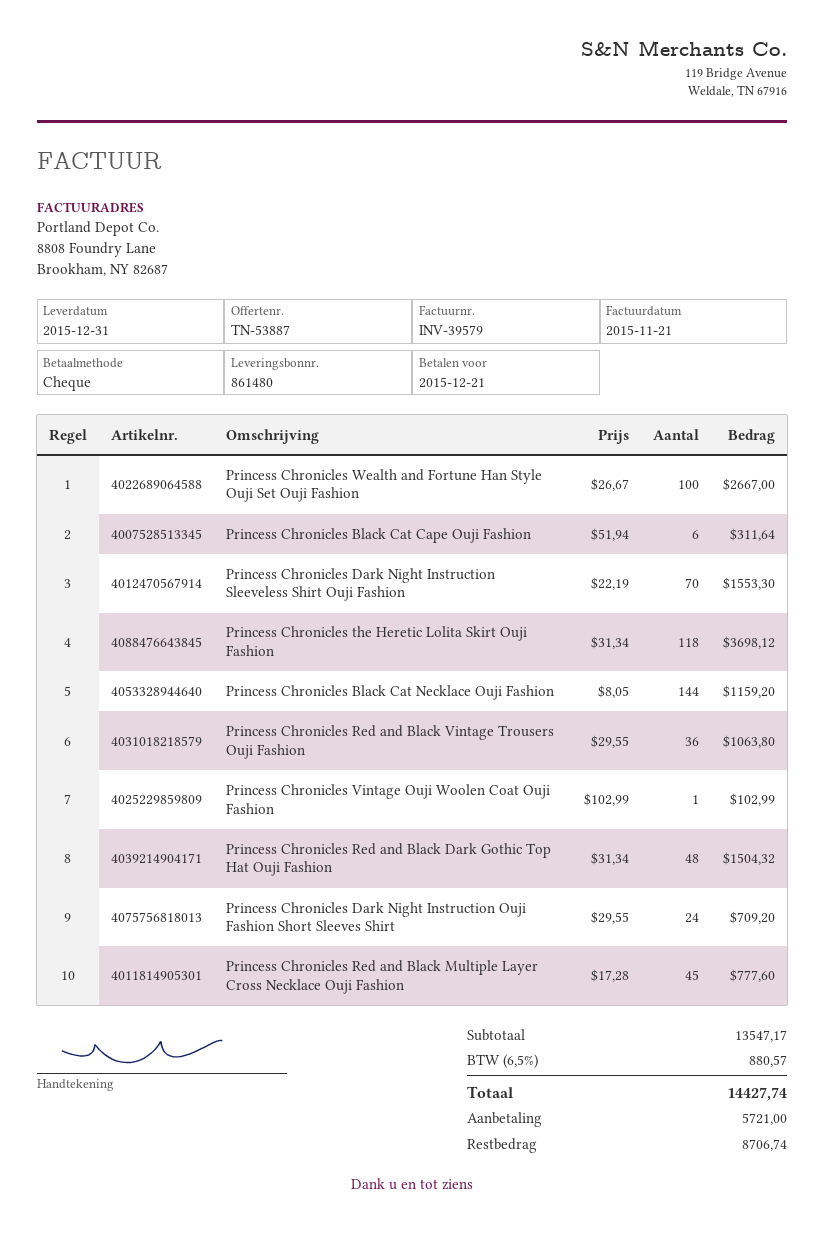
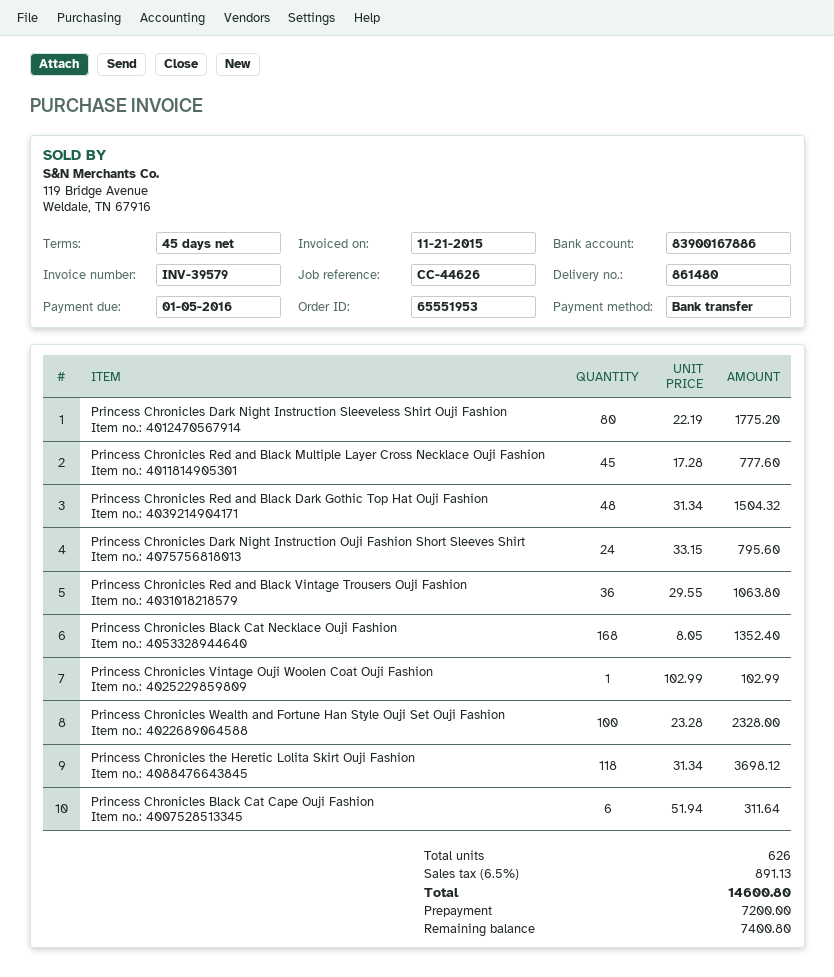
due date: 2015-12-21 -> 2016-01-05
payment method: cheque -> bank transfer
Princess Chronicles Wealth and Fortune Han Style Ouji Set Ouji Fashion: 100 x 26.67 = 2667.00 -> 100 x 23.28 = 2328.00
Princess Chronicles Dark Night Instruction Sleeveless Shirt Ouji Fashion: 70 x 22.19 = 1553.30 -> 80 x 22.19 = 1775.20
Princess Chronicles Black Cat Necklace Ouji Fashion: 144 x 8.05 = 1159.20 -> 168 x 8.05 = 1352.40
Princess Chronicles Dark Night Instruction Ouji Fashion Short Sleeves Shirt: 24 x 29.55 = 709.20 -> 24 x 33.15 = 795.60
tax: 6.5% = 880.57 -> 6.5% = 891.13
total: 14427.74 -> 14600.80
deposit: 5721.00 -> 7200.00
balance: 8706.74 -> 7400.80

